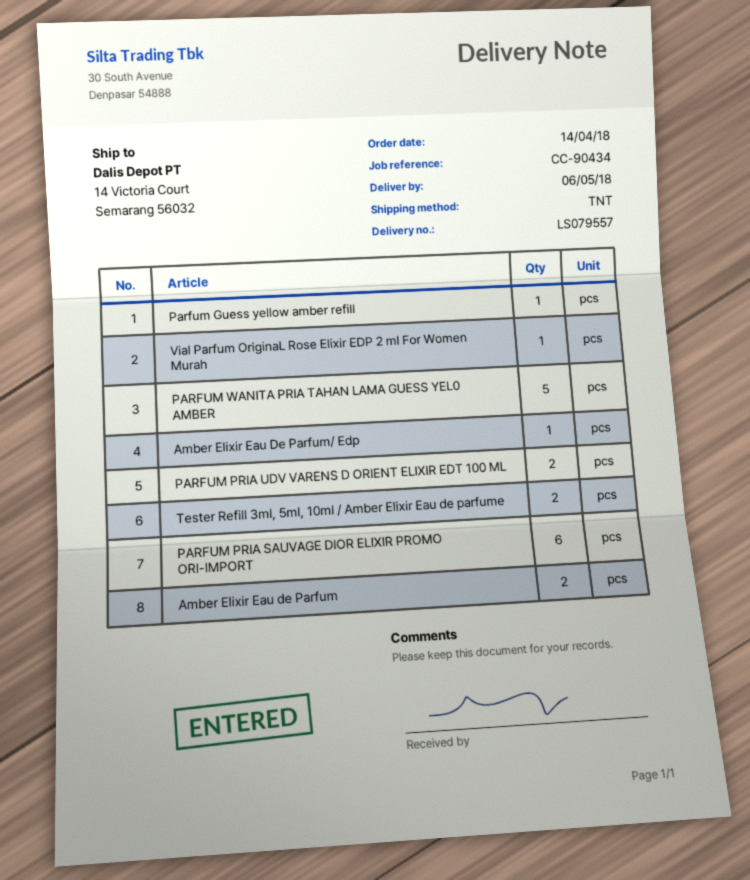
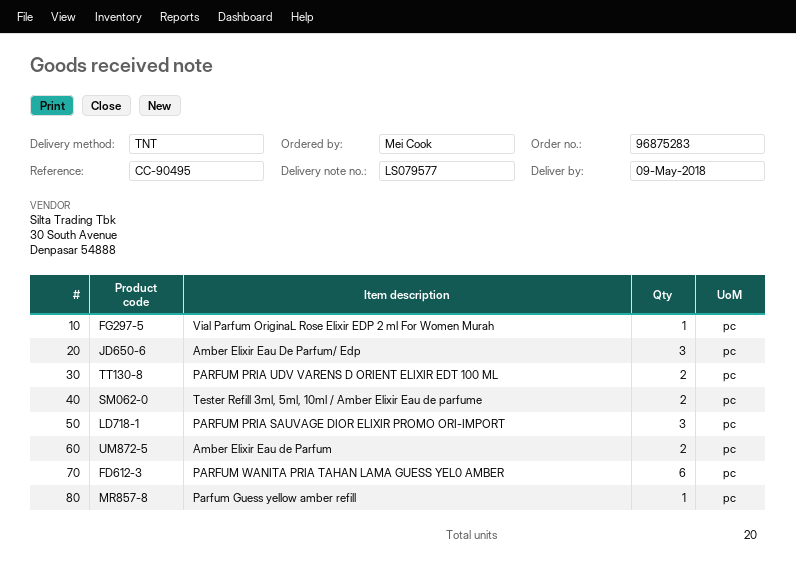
delivery note number: LS079557 -> LS079577
delivery date: 2018-05-06 -> 2018-05-09
reference: CC-90434 -> CC-90495
PARFUM WANITA PRIA TAHAN LAMA GUESS YEL0 AMBER: 5 -> 6
Amber Elixir Eau De Parfum/ Edp: 1 -> 3
PARFUM PRIA SAUVAGE DIOR ELIXIR PROMO ORI-IMPORT: 6 -> 3

